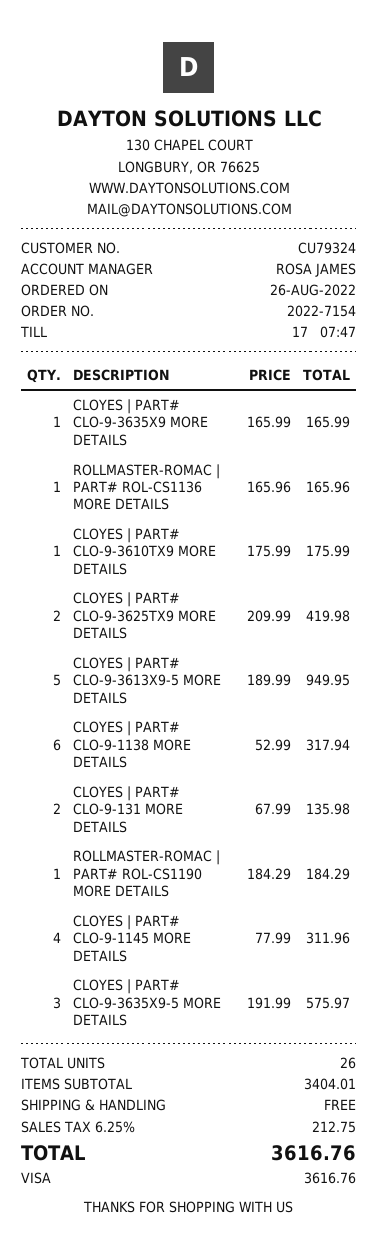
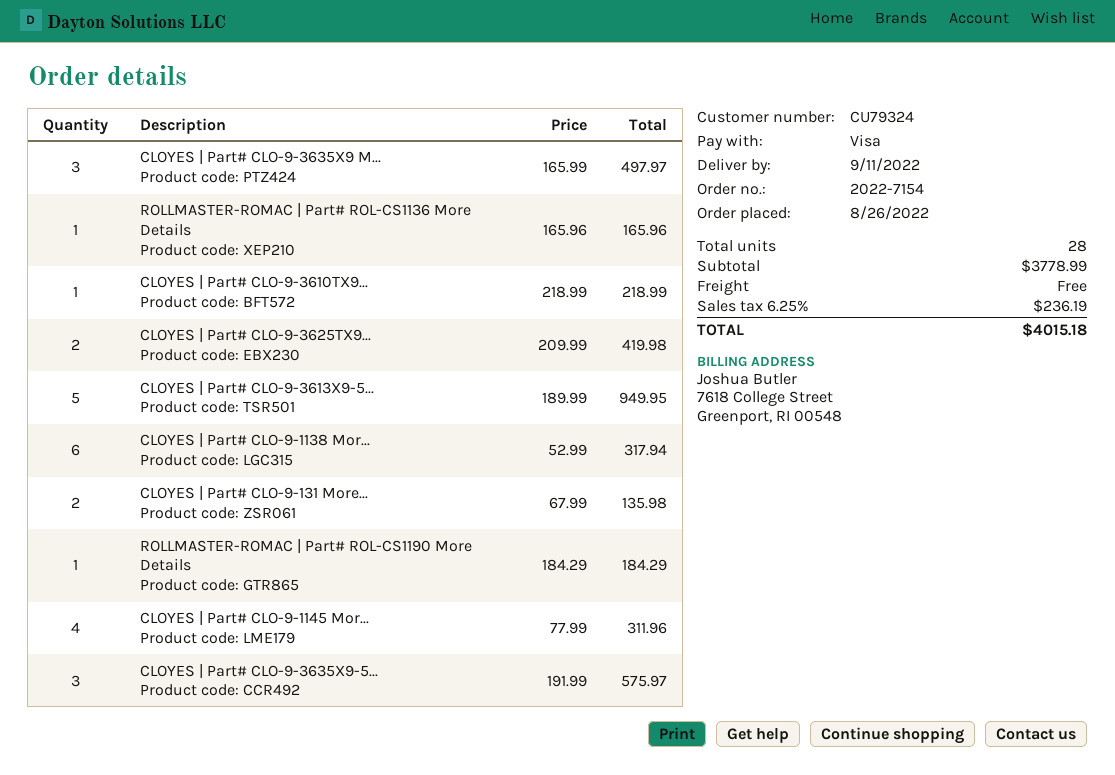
CLOYES | PART# CLO-9-3635X9 MORE DETAILS: 1 x 165.99 = 165.99 -> 3 x 165.99 = 497.97
CLOYES | PART# CLO-9-3610TX9 MORE DETAILS: 1 x 175.99 = 175.99 -> 1 x 218.99 = 218.99
total quantity: 26 -> 28
subtotal: 3404.01 -> 3778.99
tax: 6.25% = 212.75 -> 6.25% = 236.19
total: 3616.76 -> 4015.18

